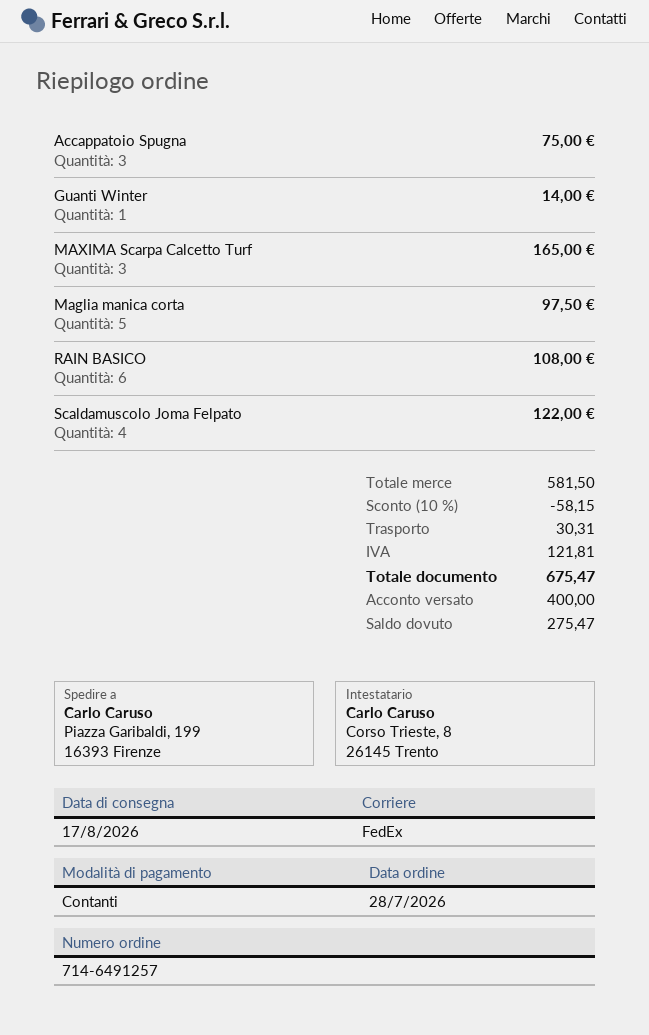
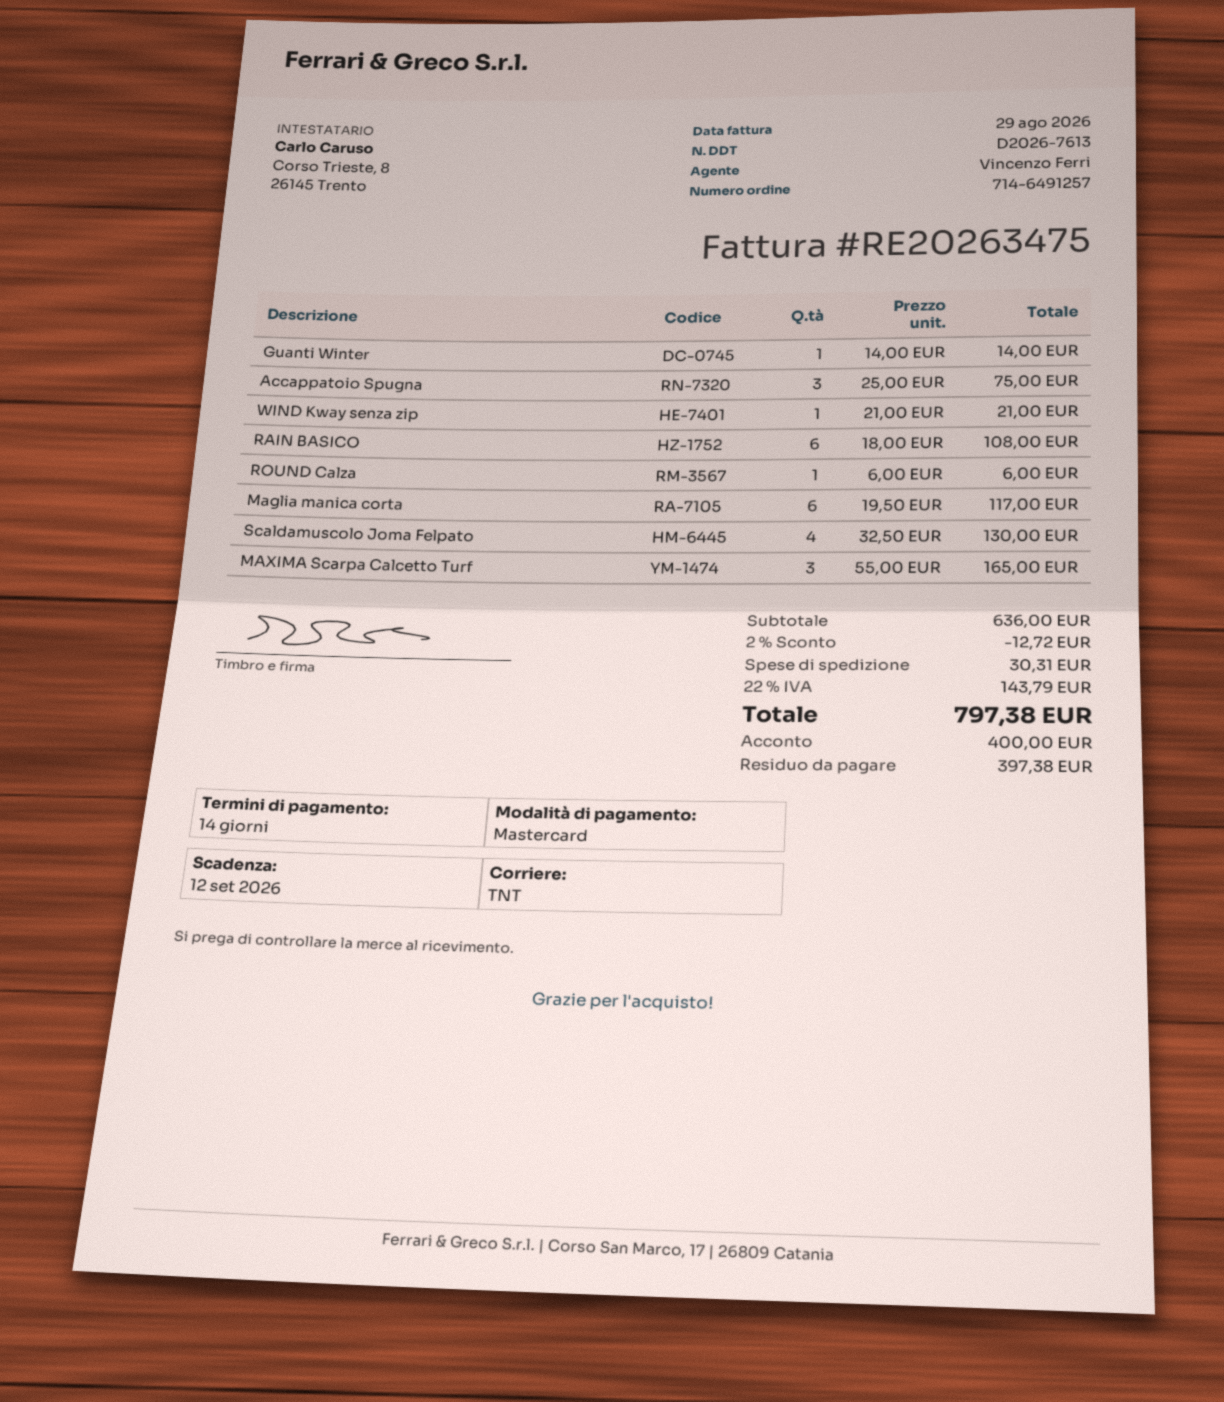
payment method: cash -> Mastercard
shipping method: FedEx -> TNT
Maglia manica corta: 5 for 97.50 -> 6 for 117.00
Scaldamuscolo Joma Felpato: 4 for 122.00 -> 4 for 130.00
WIND Kway senza zip: none -> 1 for 21.00
ROUND Calza: none -> 1 for 6.00
subtotal: 581.50 -> 636.00
discount: 10% = 58.15 -> 2% = 12.72
tax: 121.81 -> 143.79
total: 675.47 -> 797.38
balance: 275.47 -> 397.38

